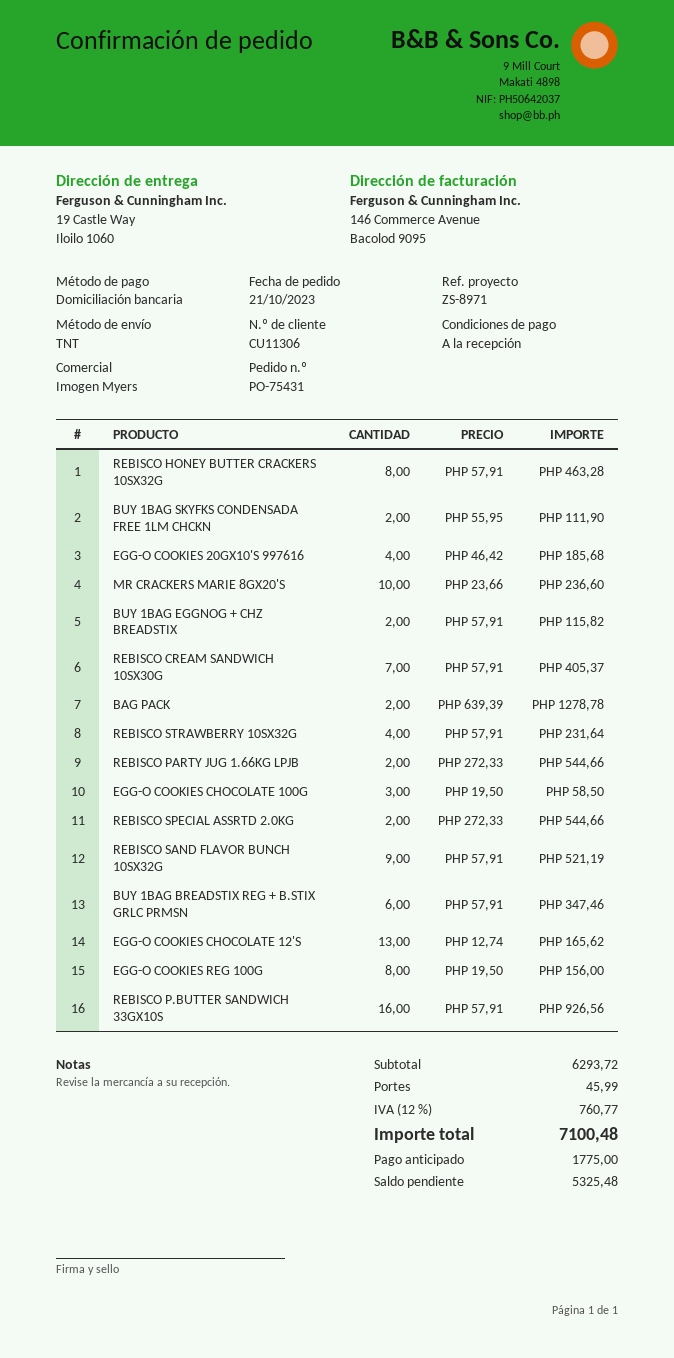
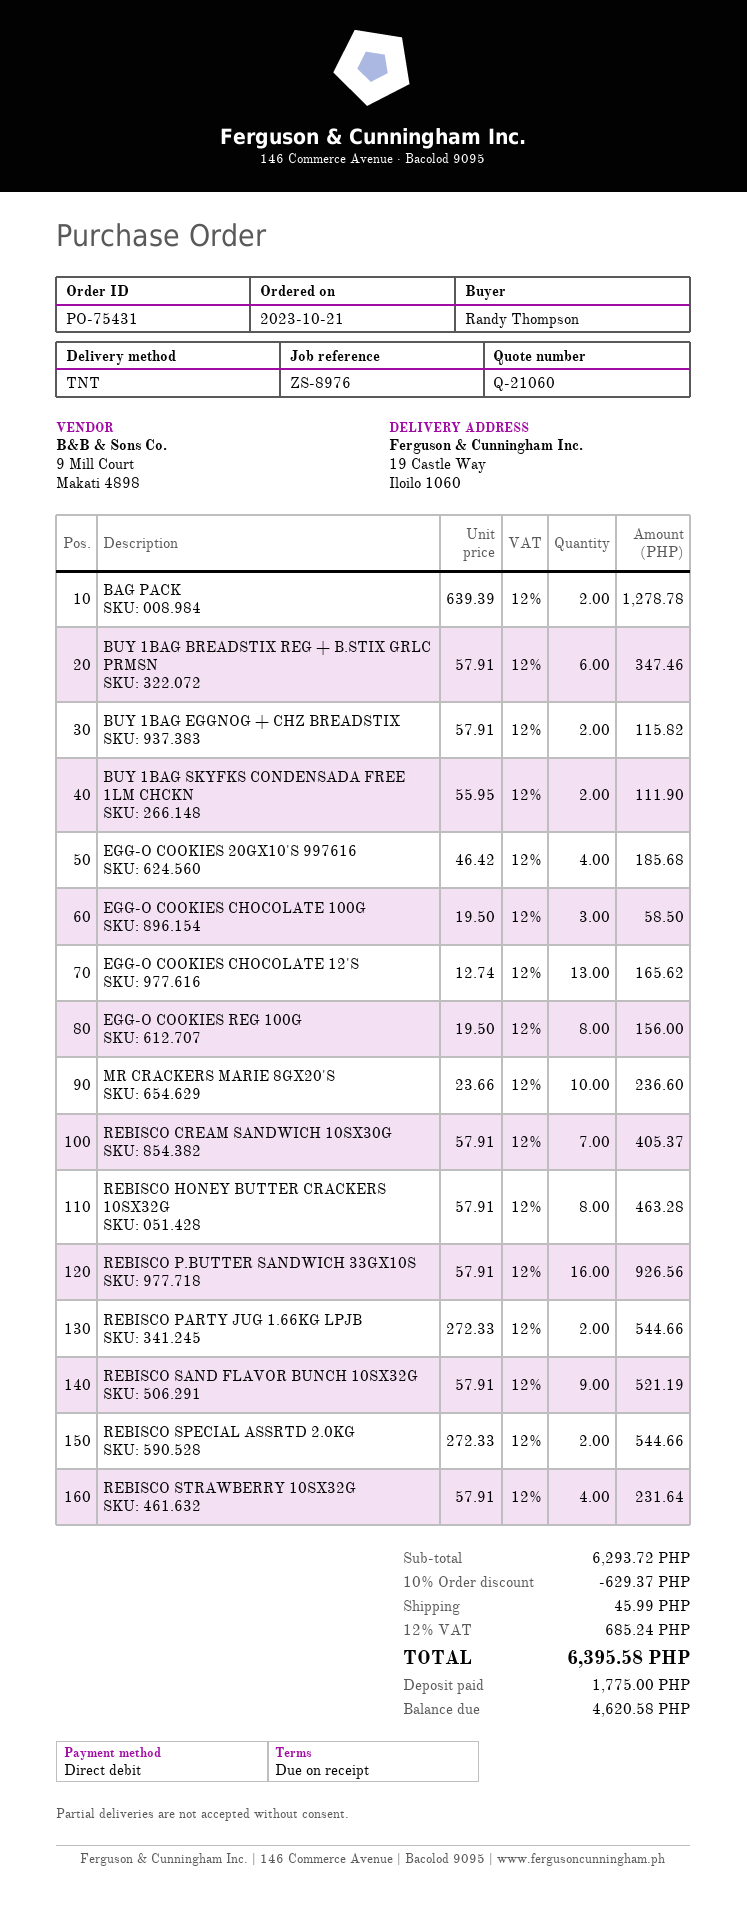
reference: ZS-8971 -> ZS-8976
discount: none -> 10% = 629.37
tax: 12% = 760.77 -> 12% = 685.24
total: 7100.48 -> 6395.58
balance: 5325.48 -> 4620.58

